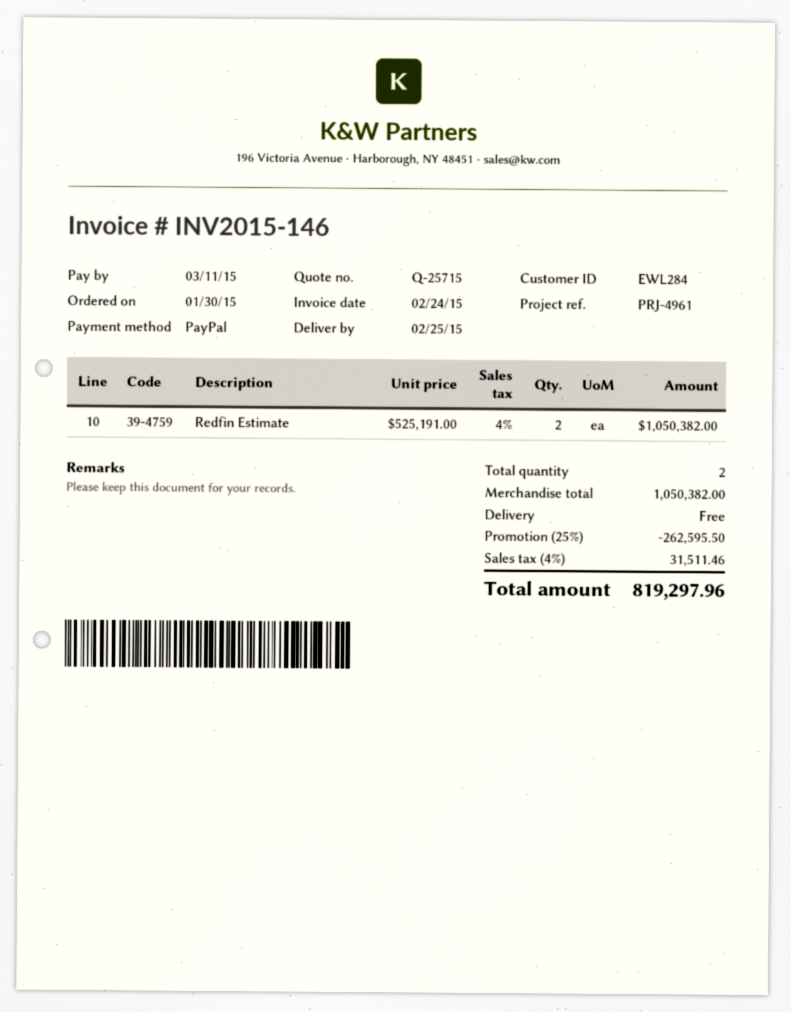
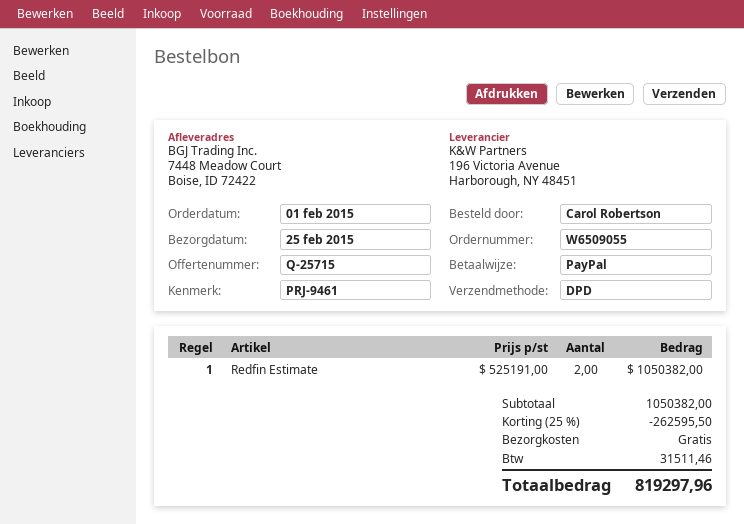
order date: 2015-01-30 -> 2015-02-01
reference: PRJ-4961 -> PRJ-9461

